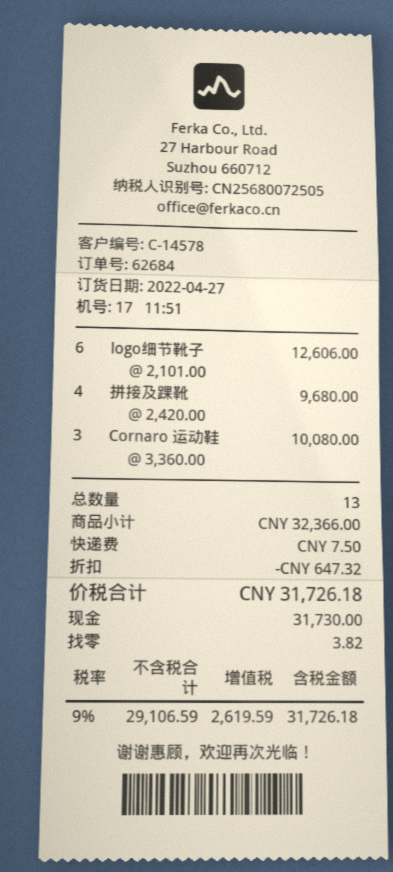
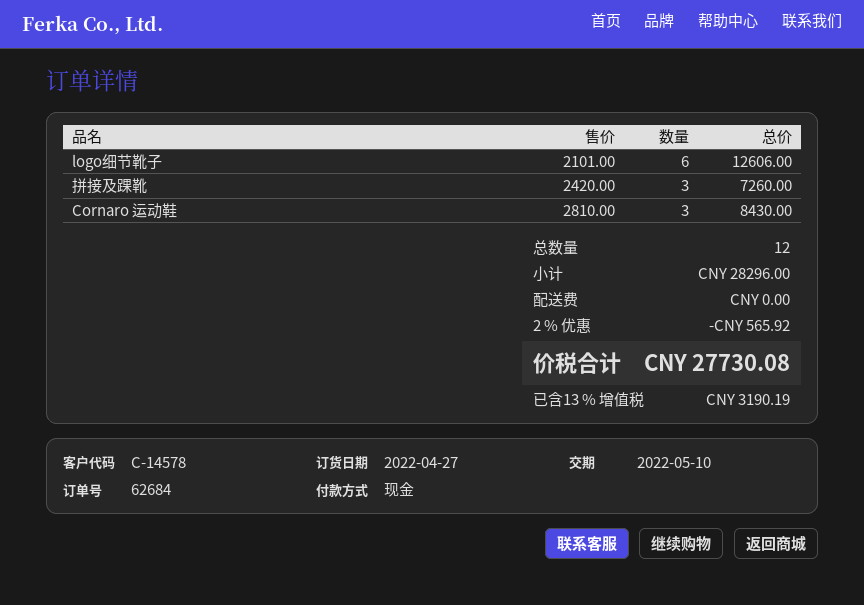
拼接及踝靴: 4 x 2420.00 = 9680.00 -> 3 x 2420.00 = 7260.00
Cornaro 运动鞋: 3 x 3360.00 = 10080.00 -> 3 x 2810.00 = 8430.00
total quantity: 13 -> 12
subtotal: 32366.00 -> 28296.00
discount: 647.32 -> 565.92
shipping: 7.50 -> 0.00
tax: 9% = 2619.59 -> 13% = 3190.19
total: 31726.18 -> 27730.08

